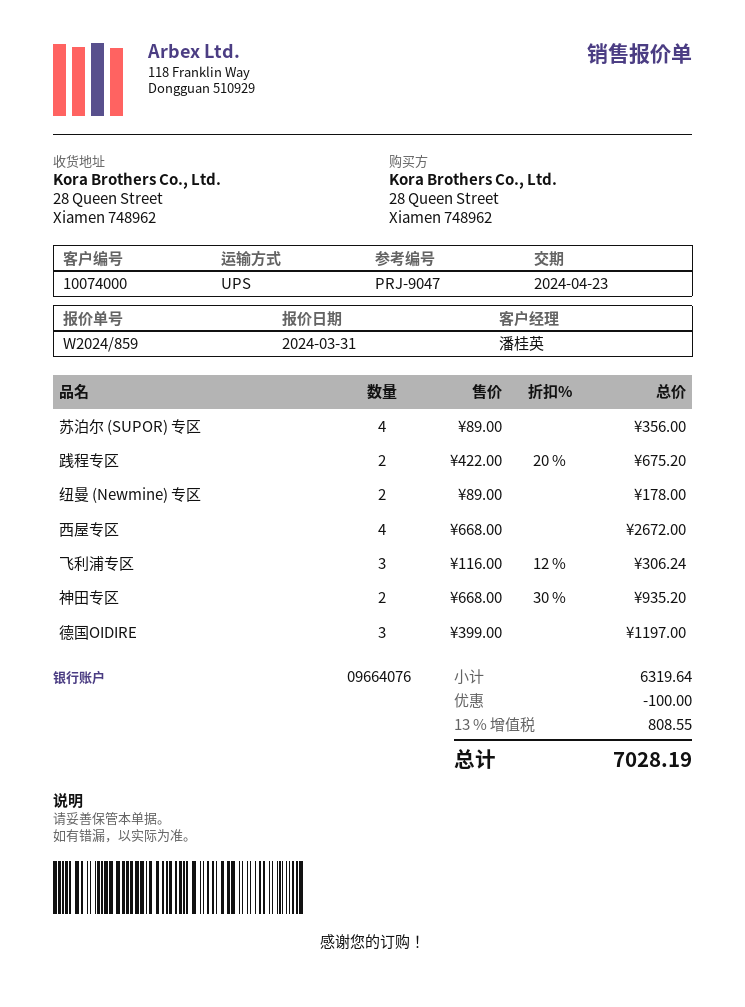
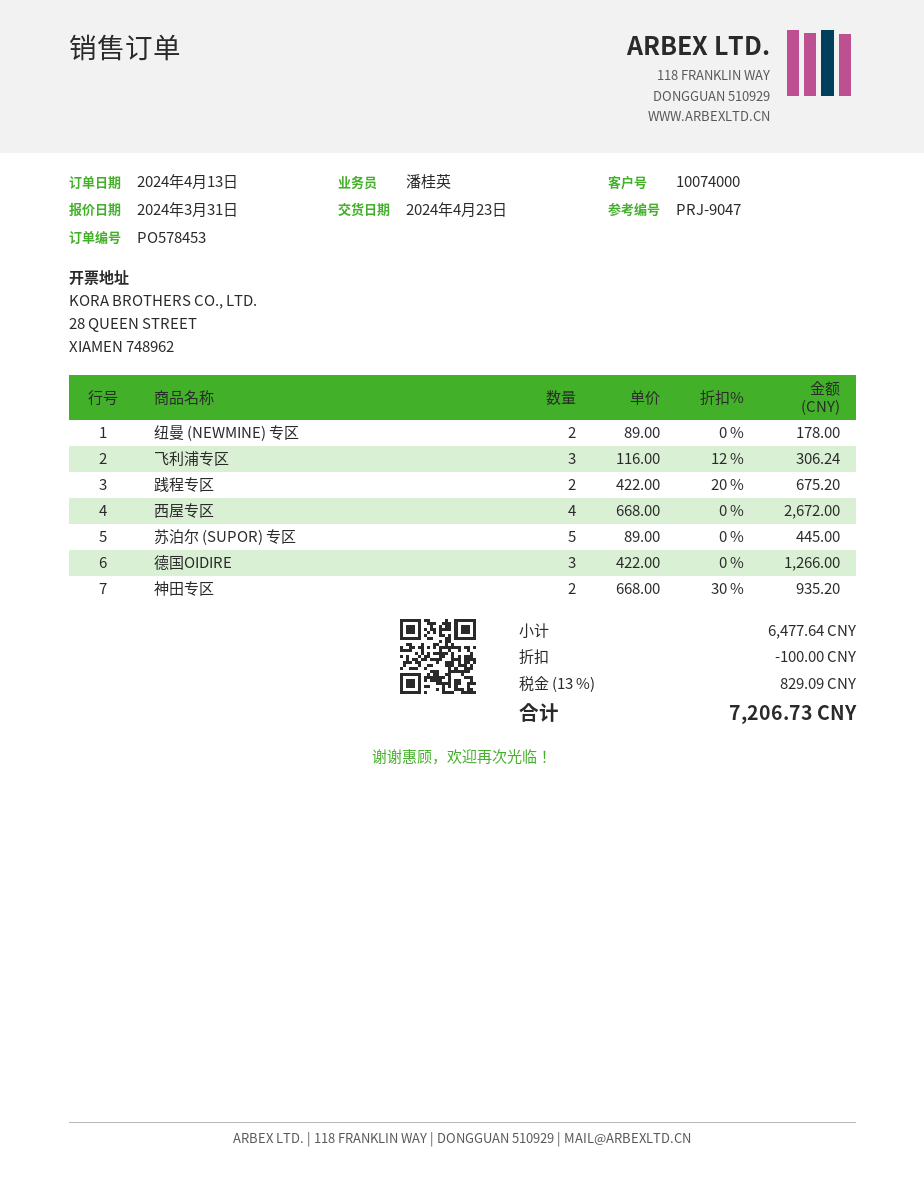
苏泊尔 (SUPOR) 专区: 4 x 89.00 = 356.00 -> 5 x 89.00 = 445.00
德国OIDIRE: 3 x 399.00 = 1197.00 -> 3 x 422.00 = 1266.00
subtotal: 6319.64 -> 6477.64
tax: 13% = 808.55 -> 13% = 829.09
total: 7028.19 -> 7206.73

